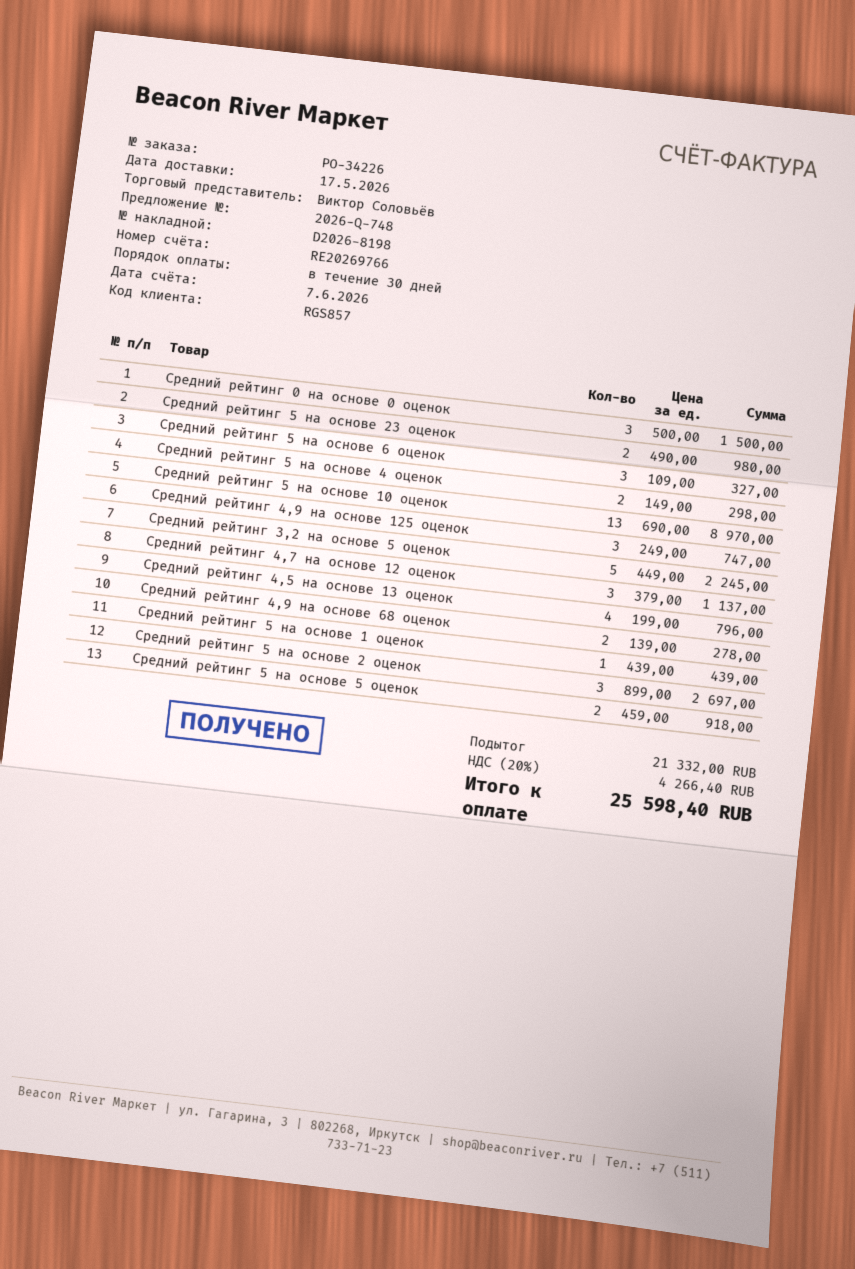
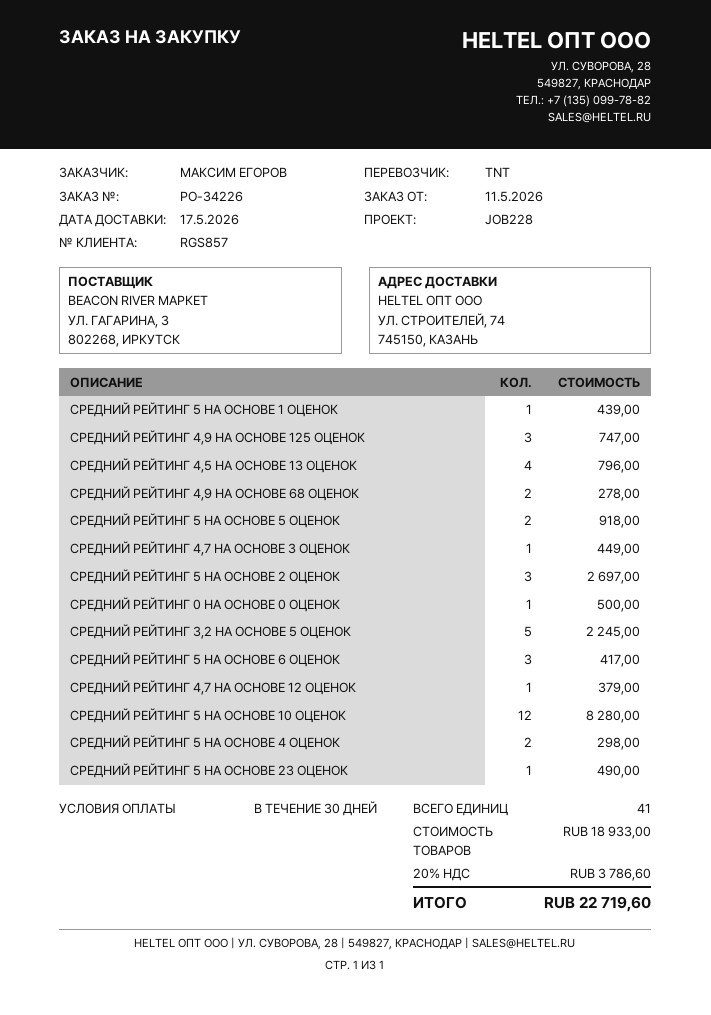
Средний рейтинг 0 на основе 0 оценок: 3 for 1500.00 -> 1 for 500.00
Средний рейтинг 5 на основе 23 оценок: 2 for 980.00 -> 1 for 490.00
Средний рейтинг 5 на основе 6 оценок: 3 for 327.00 -> 3 for 417.00
Средний рейтинг 5 на основе 10 оценок: 13 for 8970.00 -> 12 for 8280.00
Средний рейтинг 4,7 на основе 12 оценок: 3 for 1137.00 -> 1 for 379.00
СРЕДНИЙ РЕЙТИНГ 4,7 НА ОСНОВЕ 3 ОЦЕНОК: none -> 1 for 449.00
subtotal: 21332.00 -> 18933.00
tax: 20% = 4266.40 -> 20% = 3786.60
total: 25598.40 -> 22719.60

